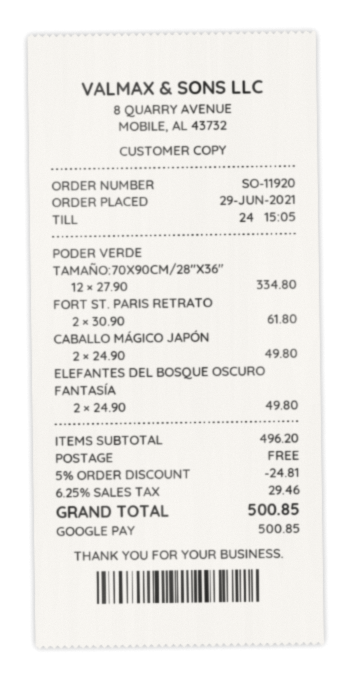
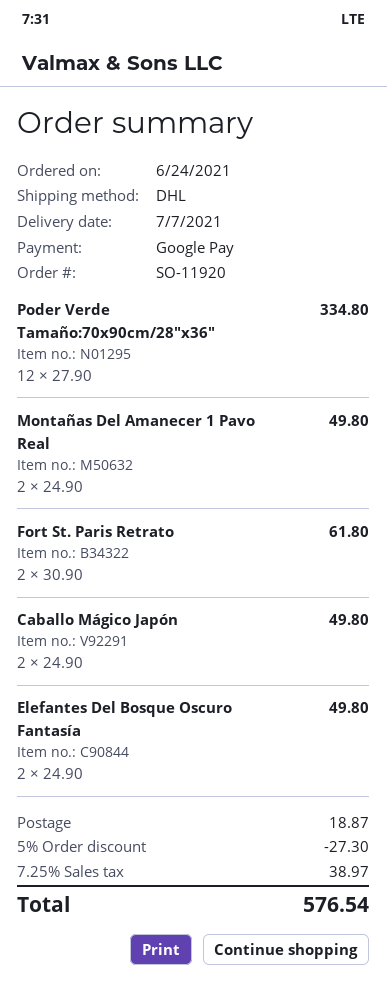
order date: 2021-06-29 -> 2021-06-24
Montañas Del Amanecer 1 Pavo Real: none -> 2 x 24.90 = 49.80
discount: 5% = 24.81 -> 5% = 27.30
shipping: 0.00 -> 18.87
tax: 6.25% = 29.46 -> 7.25% = 38.97
total: 500.85 -> 576.54

